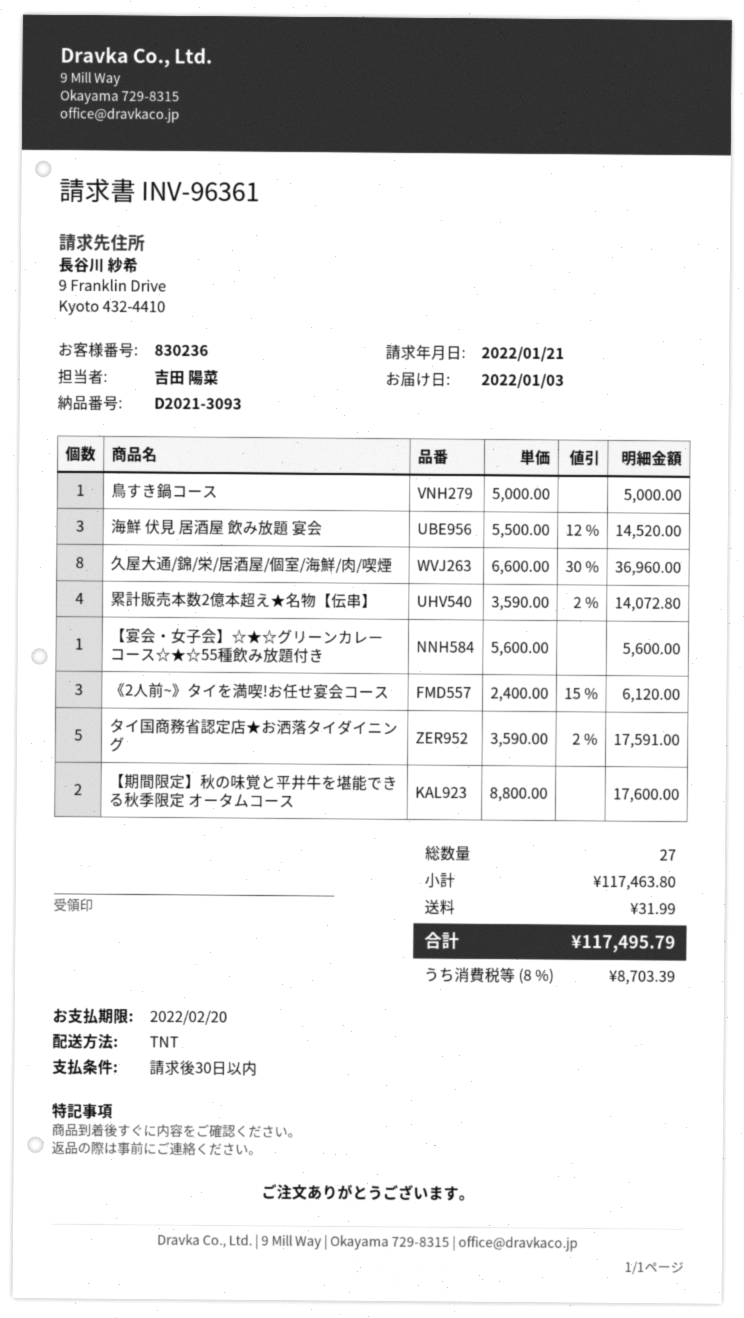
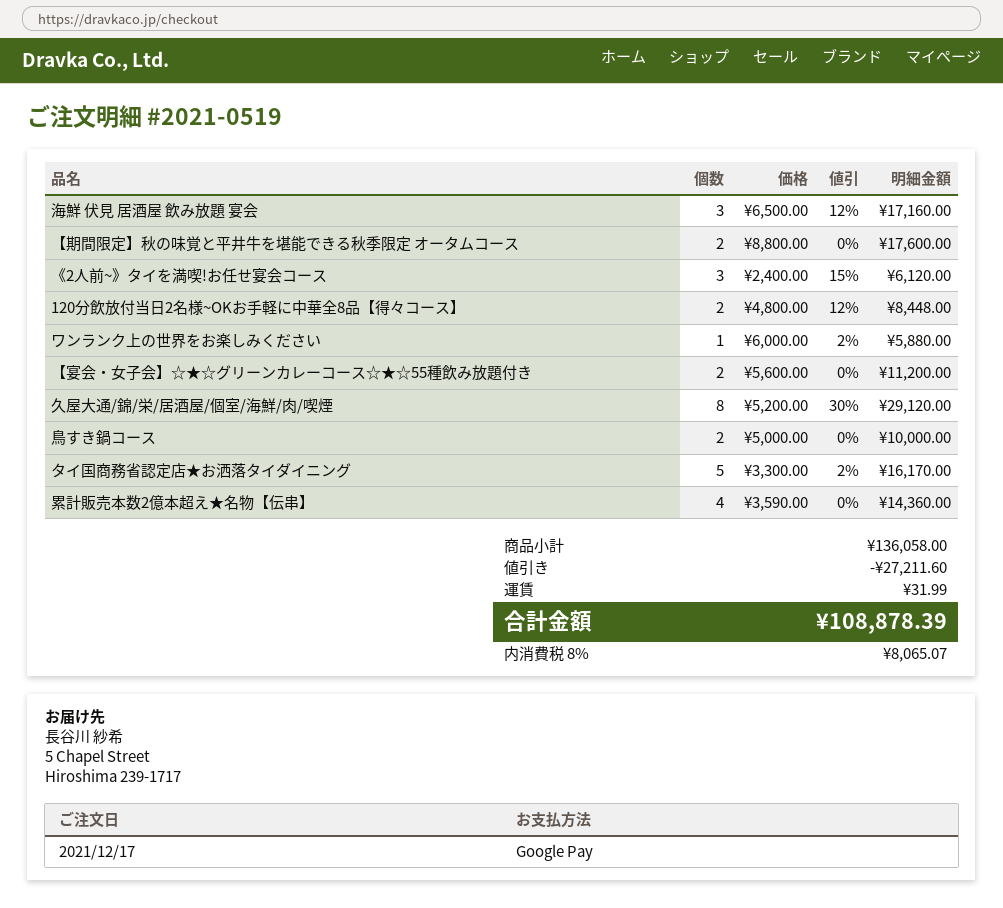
鳥すき鍋コース: 1 x 5000.00 = 5000.00 -> 2 x 5000.00 = 10000.00
海鮮 伏見 居酒屋 飲み放題 宴会: 3 x 5500.00 - 12% = 14520.00 -> 3 x 6500.00 - 12% = 17160.00
久屋大通/錦/栄/居酒屋/個室/海鮮/肉/喫煙: 8 x 6600.00 - 30% = 36960.00 -> 8 x 5200.00 - 30% = 29120.00
累計販売本数2億本超え★名物【伝串】: 4 x 3590.00 - 2% = 14072.80 -> 4 x 3590.00 = 14360.00
【宴会・女子会】☆★☆グリーンカレーコース☆★☆55種飲み放題付き: 1 x 5600.00 = 5600.00 -> 2 x 5600.00 = 11200.00
タイ国商務省認定店★お洒落タイダイニング: 5 x 3590.00 - 2% = 17591.00 -> 5 x 3300.00 - 2% = 16170.00
120分飲放付当日2名様~OKお手軽に中華全8品【得々コース】: none -> 2 x 4800.00 - 12% = 8448.00
ワンランク上の世界をお楽しみください: none -> 1 x 6000.00 - 2% = 5880.00
subtotal: 117463.80 -> 136058.00
discount: none -> 27211.60
tax: 8% = 8703.39 -> 8% = 8065.07
total: 117495.79 -> 108878.39

